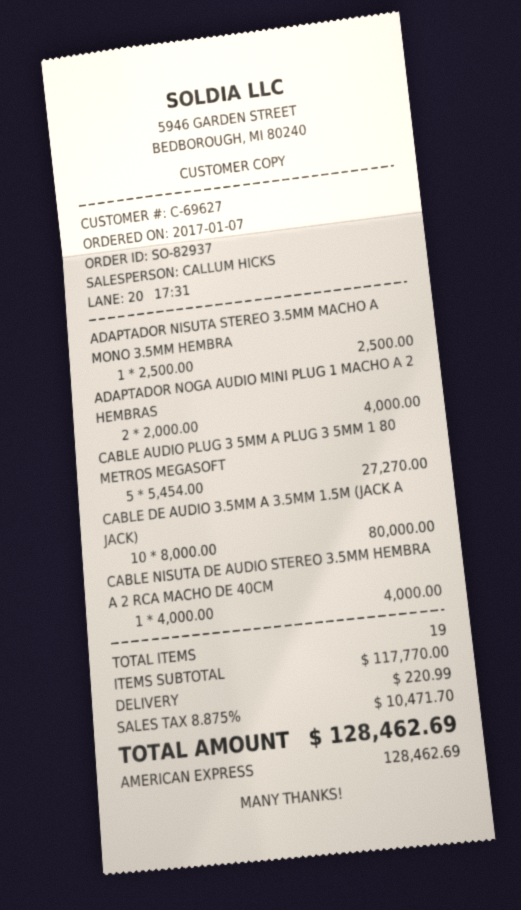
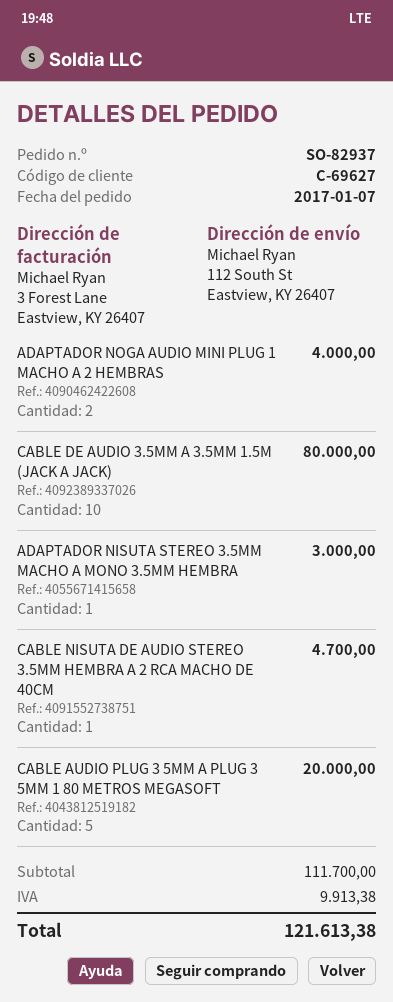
ADAPTADOR NISUTA STEREO 3.5MM MACHO A MONO 3.5MM HEMBRA: 1 for 2500.00 -> 1 for 3000.00
CABLE AUDIO PLUG 3 5MM A PLUG 3 5MM 1 80 METROS MEGASOFT: 5 for 27270.00 -> 5 for 20000.00
CABLE NISUTA DE AUDIO STEREO 3.5MM HEMBRA A 2 RCA MACHO DE 40CM: 1 for 4000.00 -> 1 for 4700.00
subtotal: 117770.00 -> 111700.00
shipping: 220.99 -> none
tax: 10471.70 -> 9913.38
total: 128462.69 -> 121613.38

